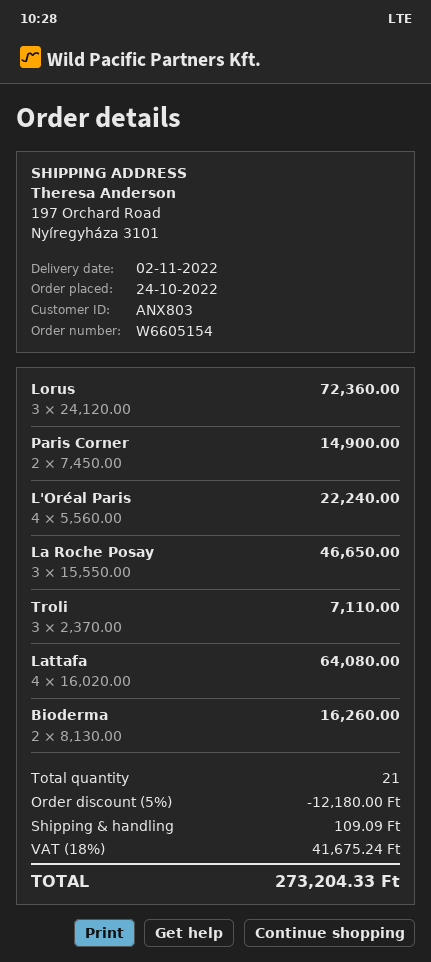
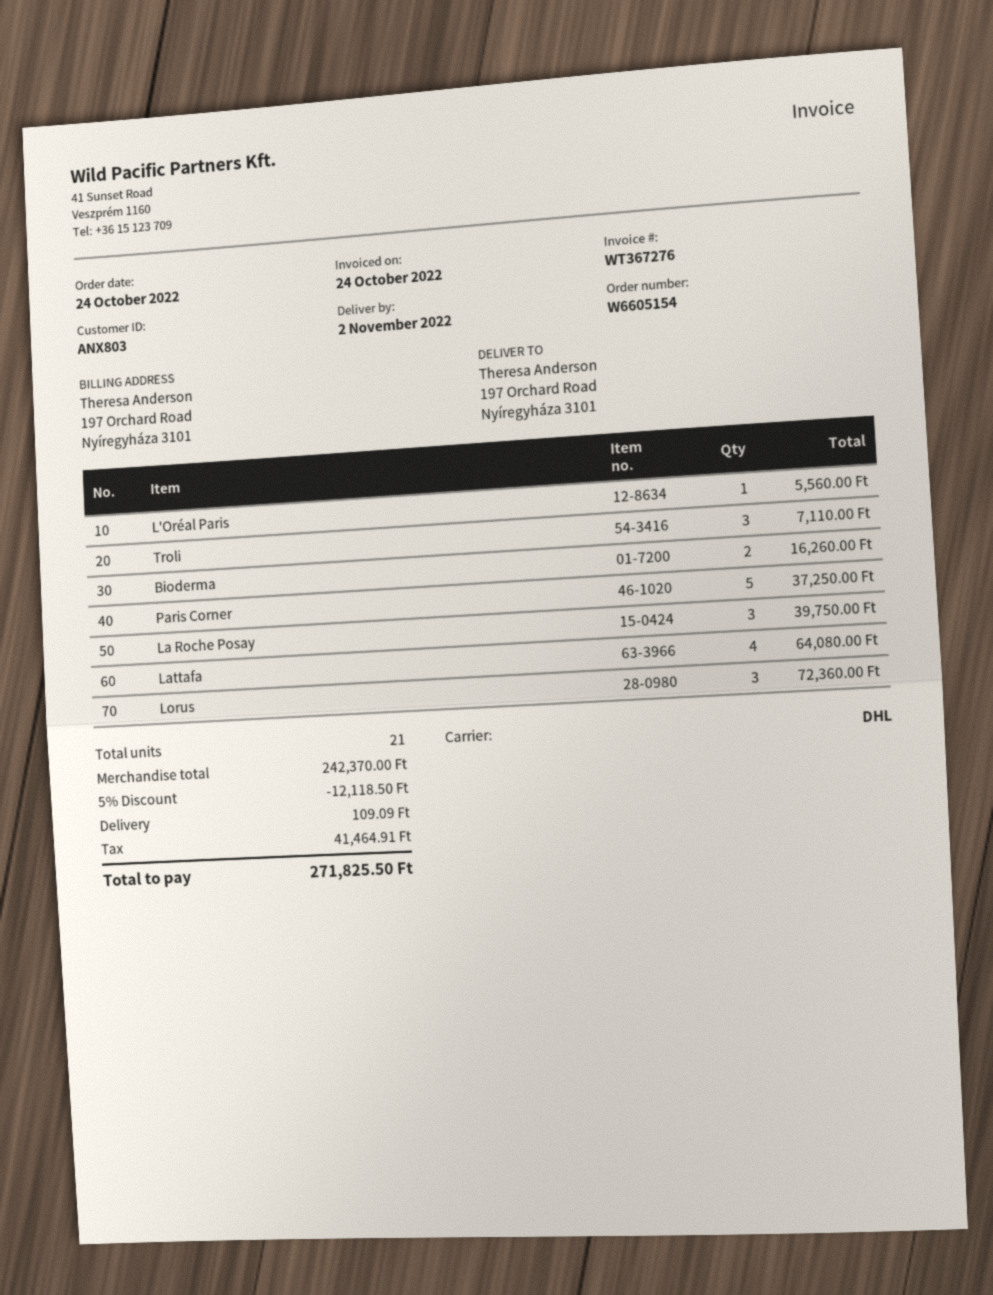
Paris Corner: 2 for 14900.00 -> 5 for 37250.00
L'Oréal Paris: 4 for 22240.00 -> 1 for 5560.00
La Roche Posay: 3 for 46650.00 -> 3 for 39750.00
discount: 5% = 12180.00 -> 5% = 12118.50
tax: 41675.24 -> 41464.91
total: 273204.33 -> 271825.50

